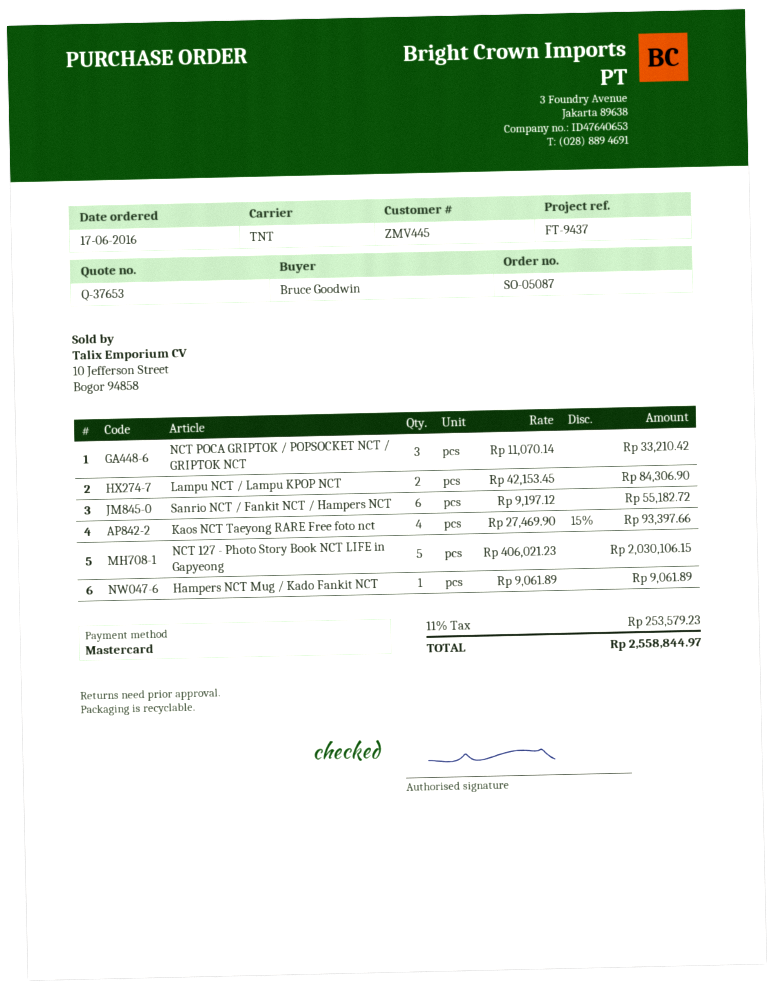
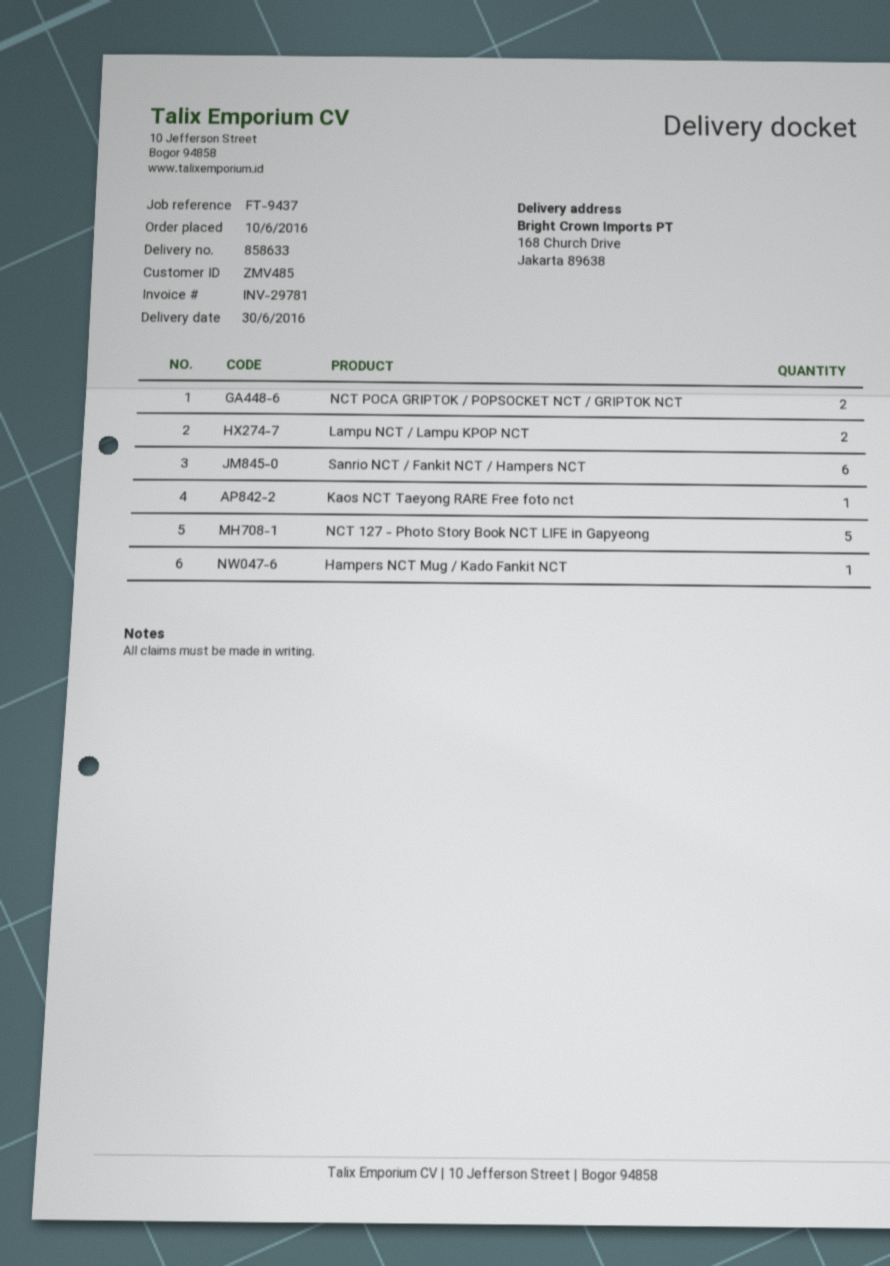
order date: 2016-06-17 -> 2016-06-10
customer number: ZMV445 -> ZMV485
NCT POCA GRIPTOK / POPSOCKET NCT / GRIPTOK NCT: 3 -> 2
Kaos NCT Taeyong RARE Free foto nct: 4 -> 1

